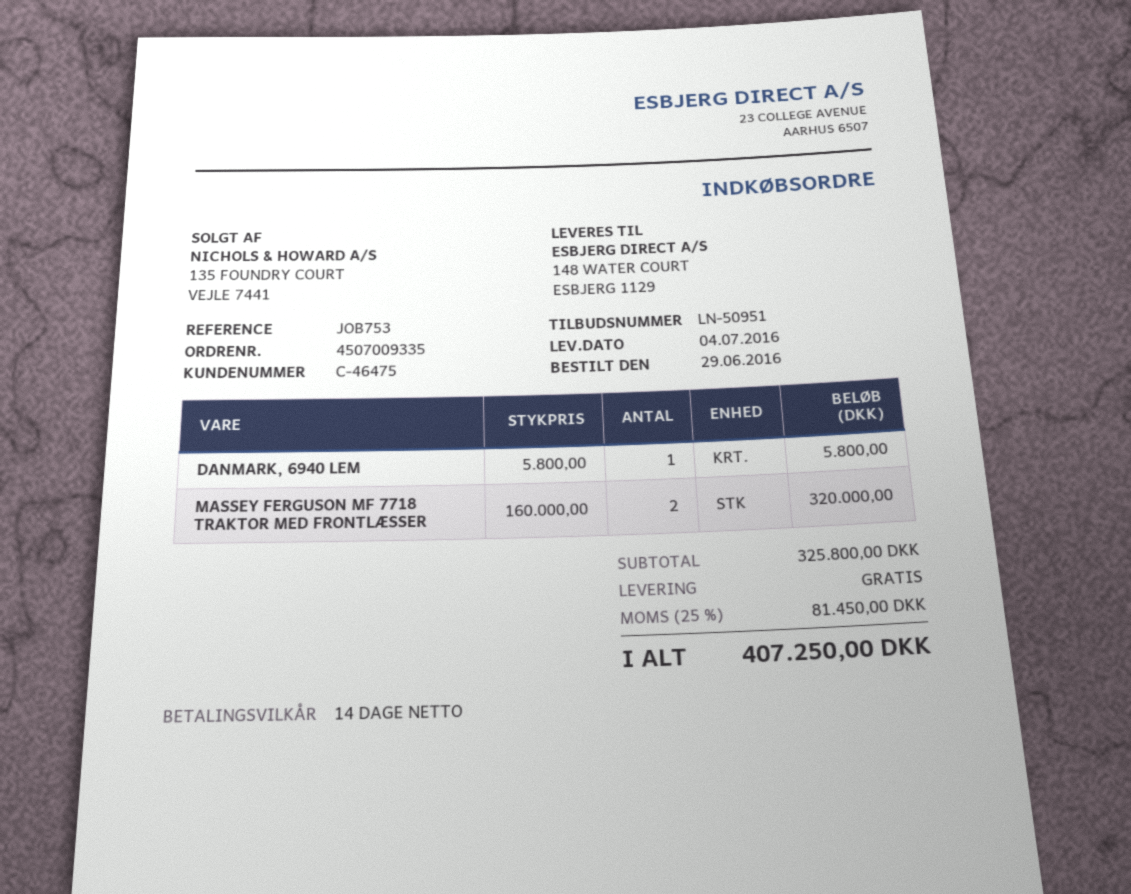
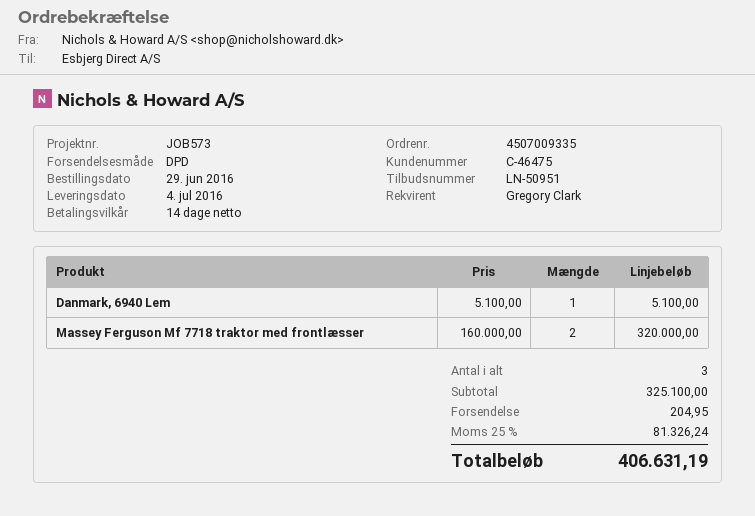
reference: JOB753 -> JOB573
DANMARK, 6940 LEM: 1 x 5800.00 = 5800.00 -> 1 x 5100.00 = 5100.00
subtotal: 325800.00 -> 325100.00
shipping: 0.00 -> 204.95
tax: 25% = 81450.00 -> 25% = 81326.24
total: 407250.00 -> 406631.19

